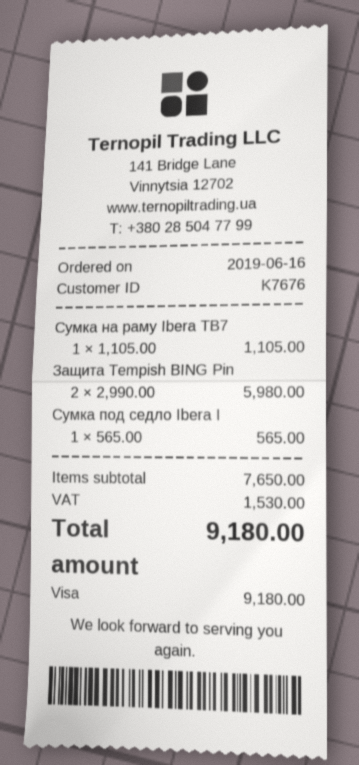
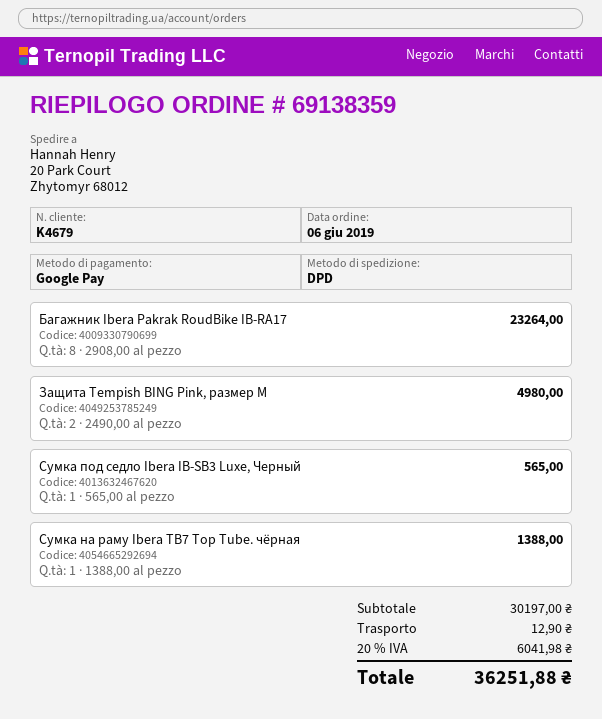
order date: 2019-06-16 -> 2019-06-06
customer number: K7676 -> K4679
payment method: Visa -> Google Pay
Сумка на раму Ibera TB7: 1 x 1105.00 = 1105.00 -> 1 x 1388.00 = 1388.00
Защита Tempish BING Pin: 2 x 2990.00 = 5980.00 -> 2 x 2490.00 = 4980.00
Багажник Ibera Pakrak RoudBike IB-RA17: none -> 8 x 2908.00 = 23264.00
subtotal: 7650.00 -> 30197.00
shipping: none -> 12.90
tax: 1530.00 -> 6041.98
total: 9180.00 -> 36251.88

